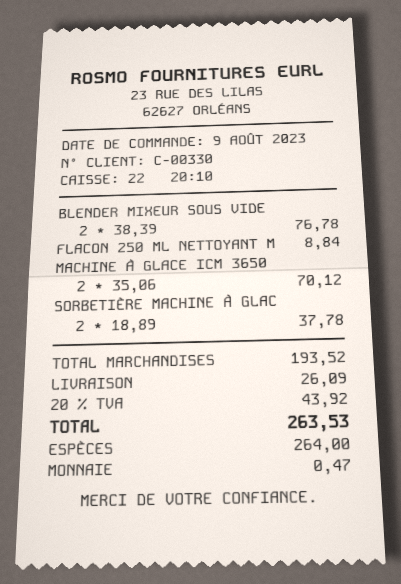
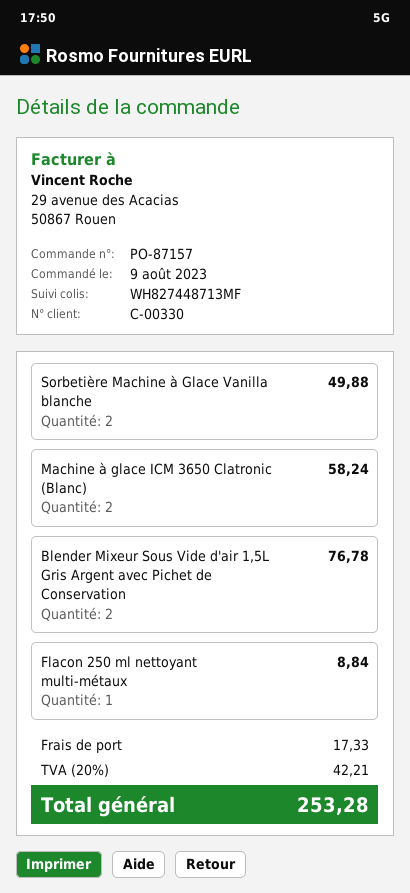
MACHINE À GLACE ICM 3650: 2 for 70.12 -> 2 for 58.24
SORBETIÈRE MACHINE À GLAC: 2 for 37.78 -> 2 for 49.88
shipping: 26.09 -> 17.33
tax: 20% = 43.92 -> 20% = 42.21
total: 263.53 -> 253.28

